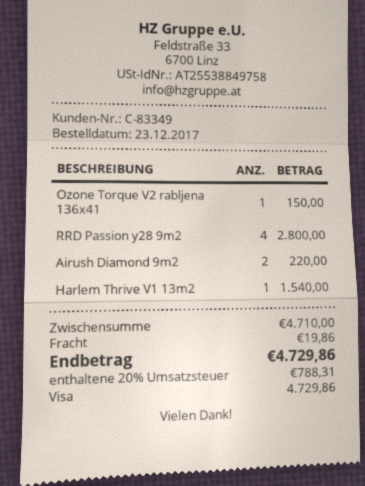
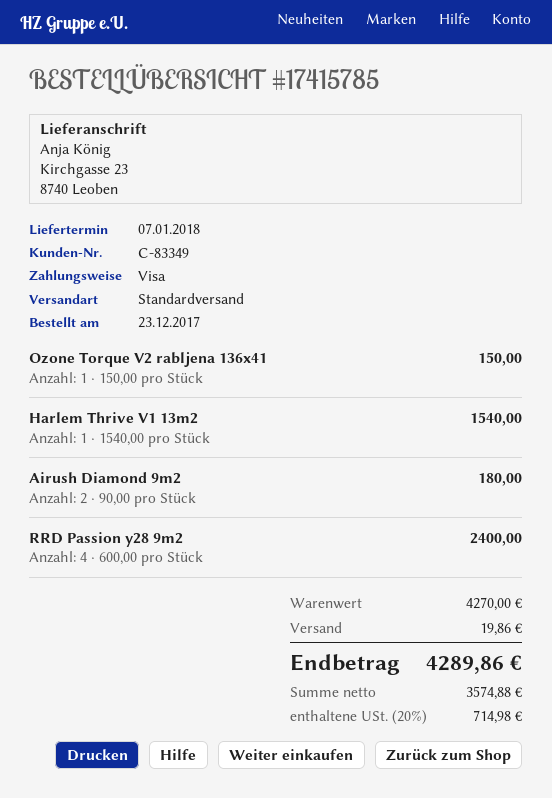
RRD Passion y28 9m2: 4 for 2800.00 -> 4 for 2400.00
Airush Diamond 9m2: 2 for 220.00 -> 2 for 180.00
subtotal: 4710.00 -> 4270.00
tax: 20% = 788.31 -> 20% = 714.98
total: 4729.86 -> 4289.86

